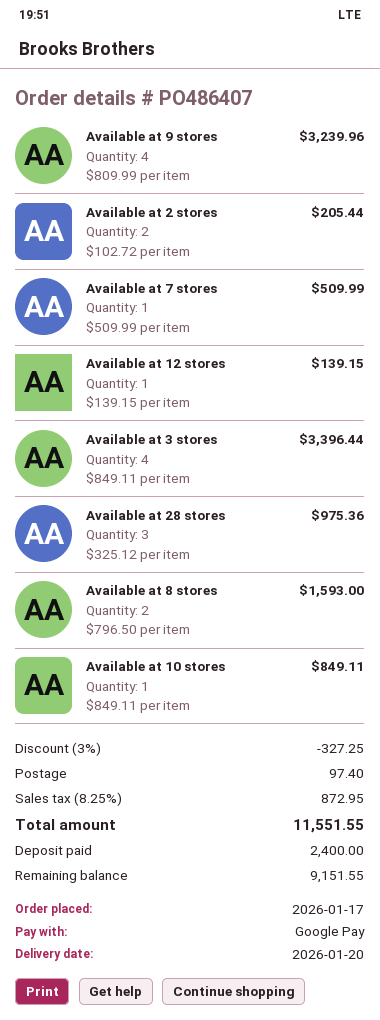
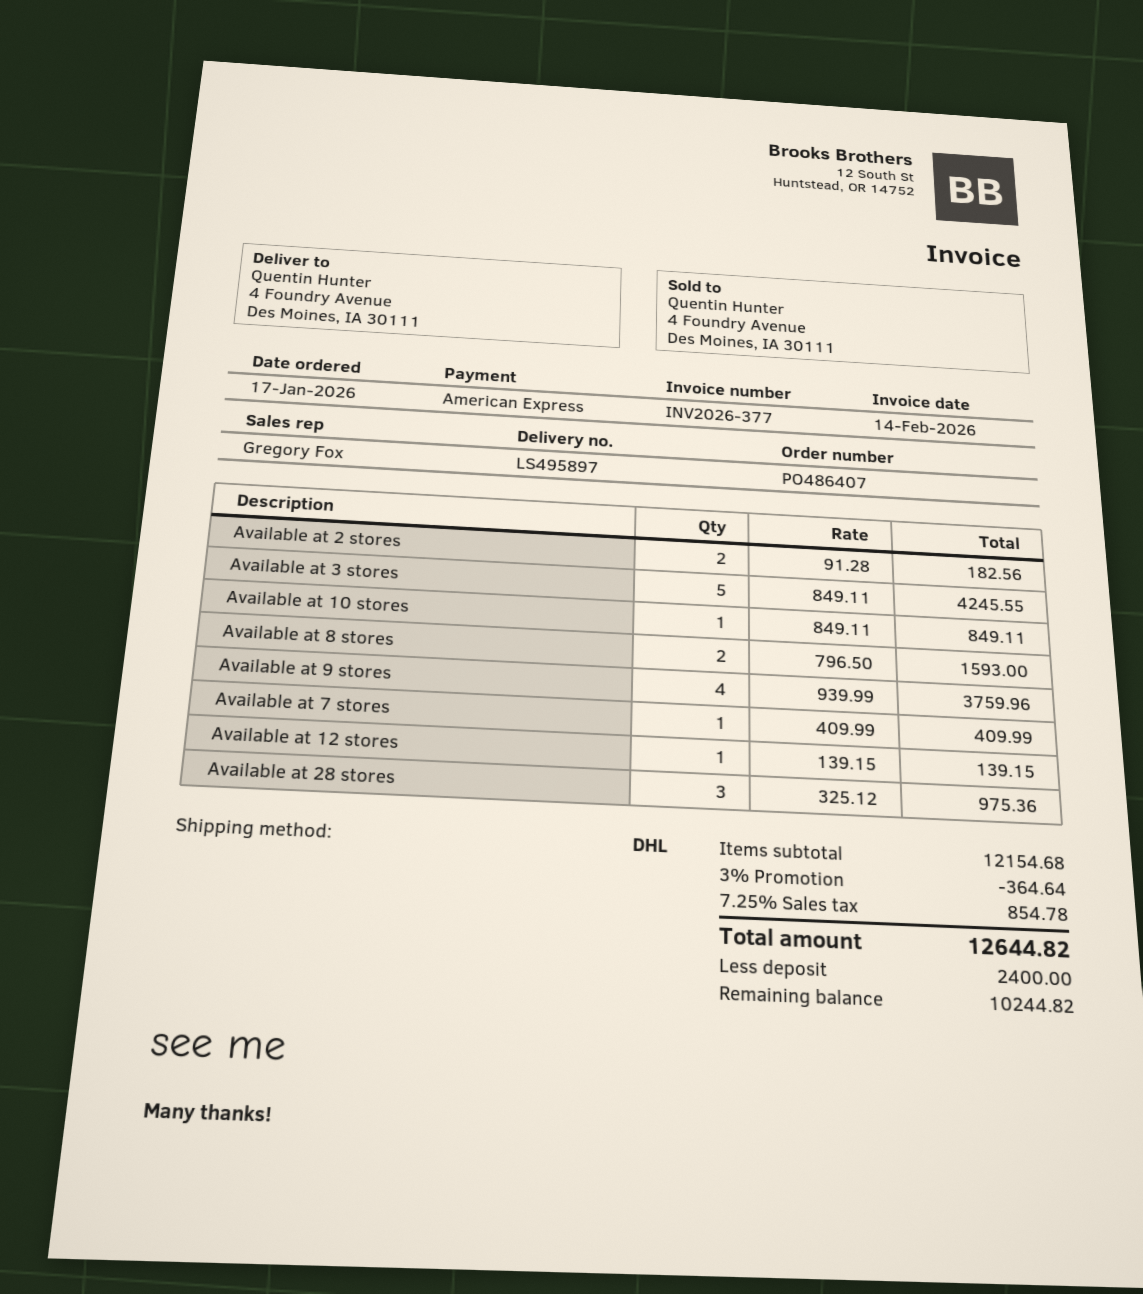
payment method: Google Pay -> American Express
Available at 9 stores: 4 x 809.99 = 3239.96 -> 4 x 939.99 = 3759.96
Available at 2 stores: 2 x 102.72 = 205.44 -> 2 x 91.28 = 182.56
Available at 7 stores: 1 x 509.99 = 509.99 -> 1 x 409.99 = 409.99
Available at 3 stores: 4 x 849.11 = 3396.44 -> 5 x 849.11 = 4245.55
discount: 3% = 327.25 -> 3% = 364.64
shipping: 97.40 -> none
tax: 8.25% = 872.95 -> 7.25% = 854.78
total: 11551.55 -> 12644.82
balance: 9151.55 -> 10244.82

